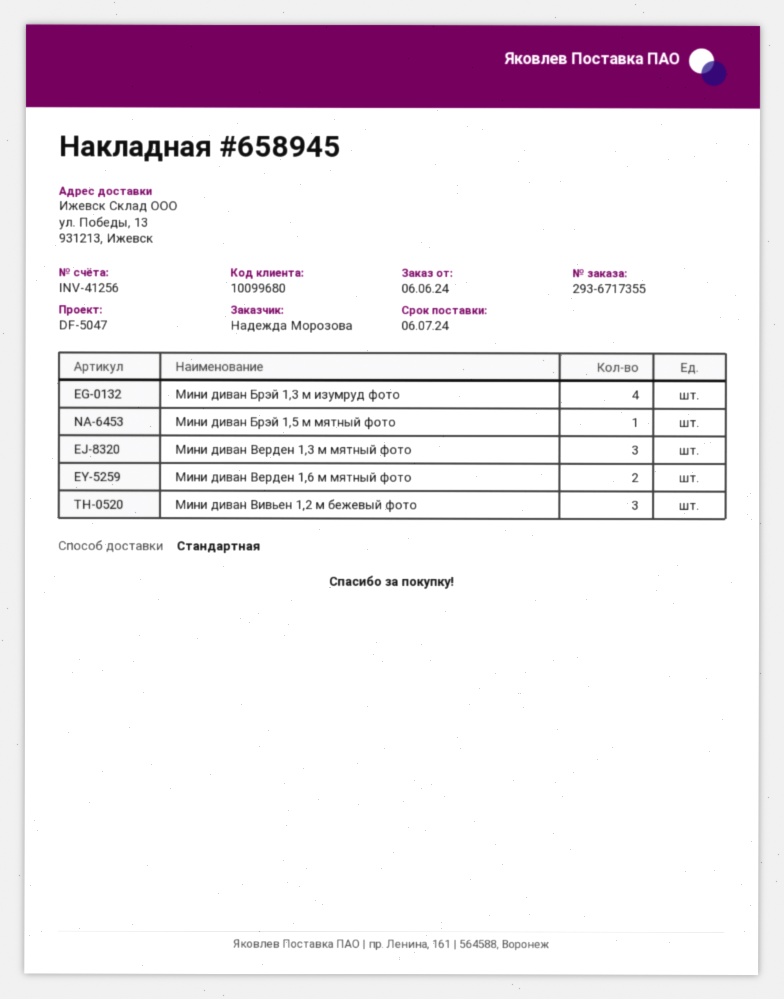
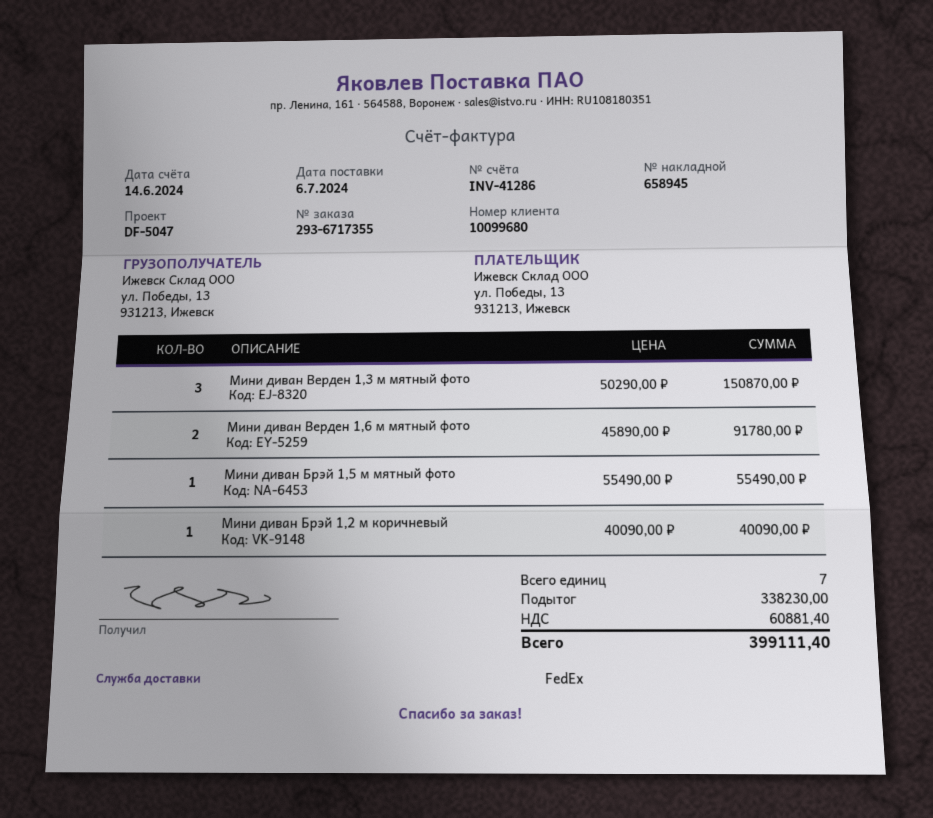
invoice number: INV-41256 -> INV-41286
shipping method: standard -> FedEx
Мини диван Брэй 1,3 м изумруд фото: 4 -> none
Мини диван Вивьен 1,2 м бежевый фото: 3 -> none
Мини диван Брэй 1,2 м коричневый: none -> 1

